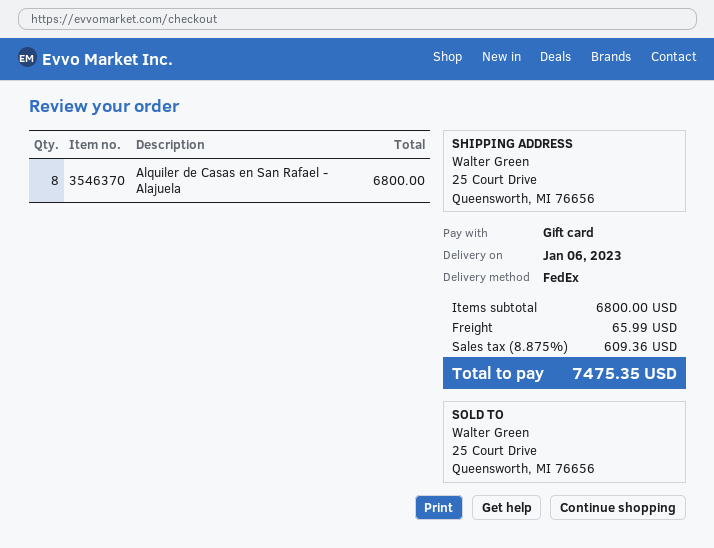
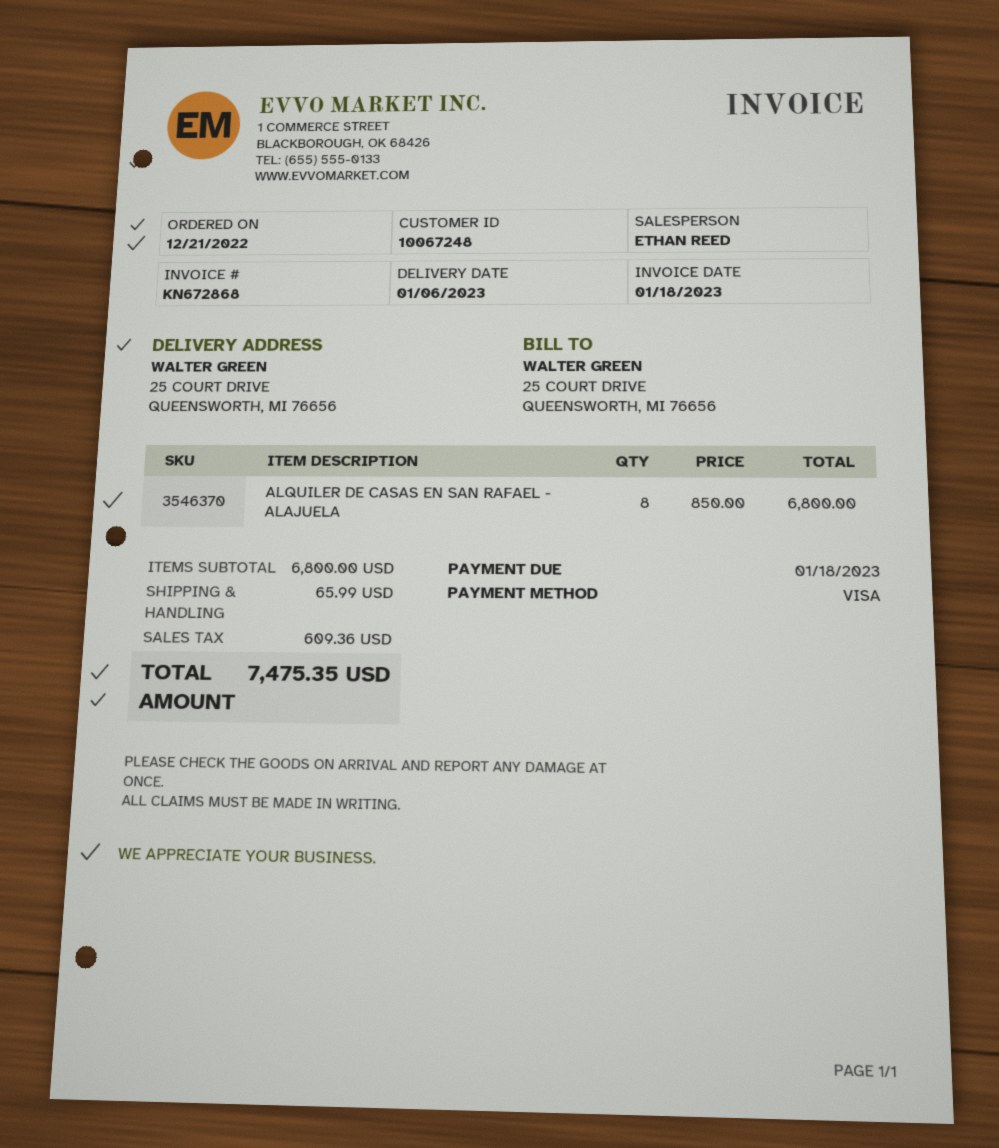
payment method: gift card -> Visa

